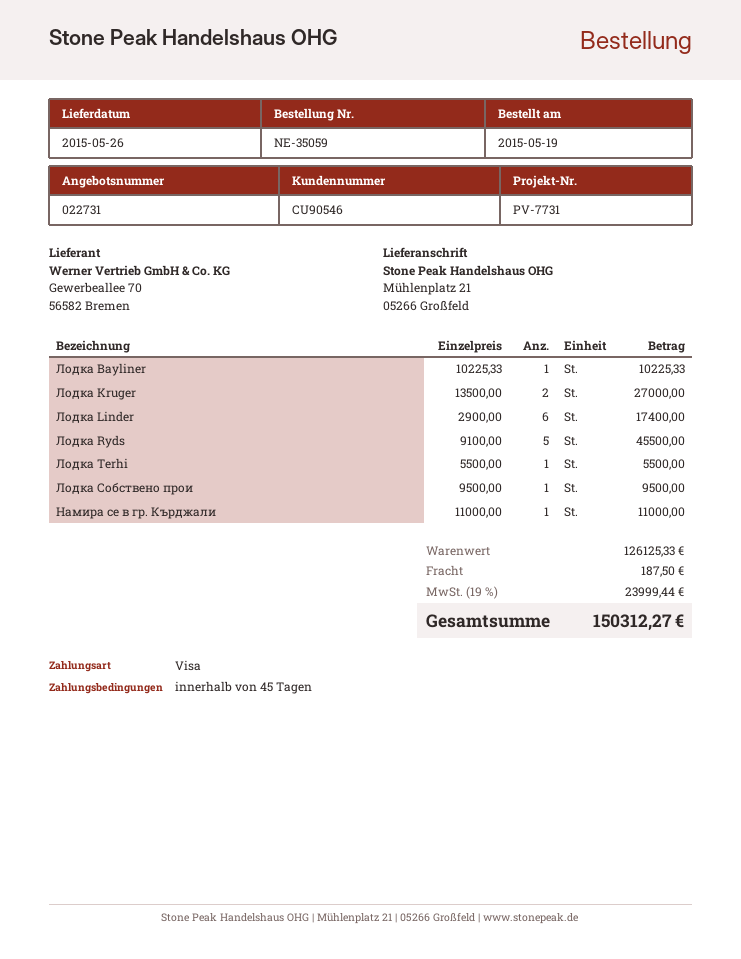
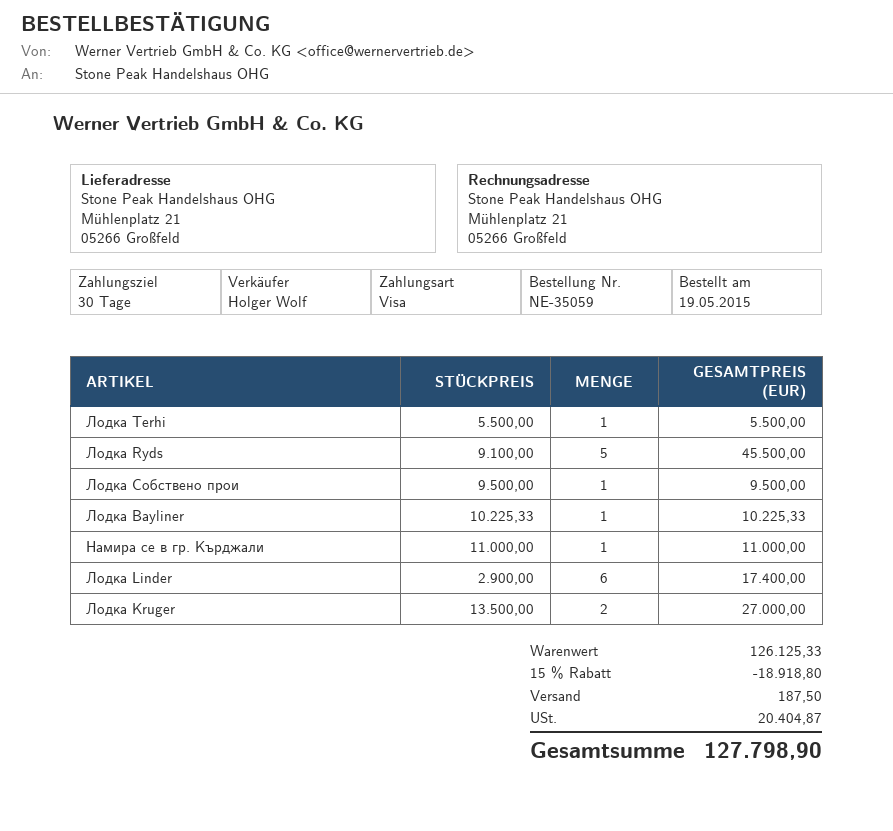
payment terms: 45 days -> 30 days
discount: none -> 15% = 18918.80
tax: 23999.44 -> 20404.87
total: 150312.27 -> 127798.90

